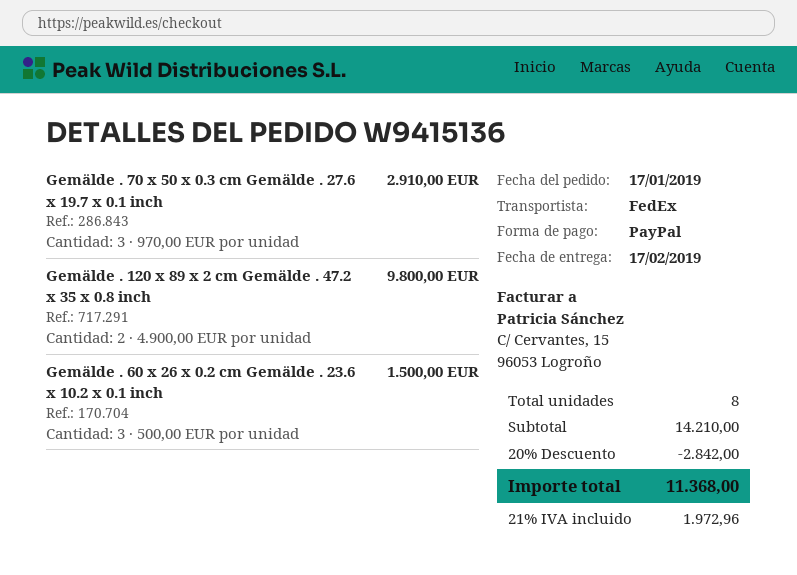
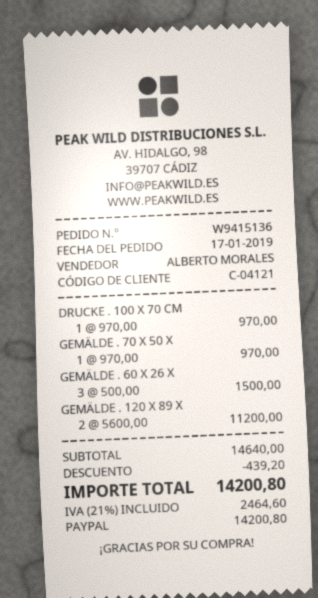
Gemälde . 70 x 50 x 0.3 cm Gemälde . 27.6 x 19.7 x 0.1 inch: 3 x 970.00 = 2910.00 -> 1 x 970.00 = 970.00
Gemälde . 120 x 89 x 2 cm Gemälde . 47.2 x 35 x 0.8 inch: 2 x 4900.00 = 9800.00 -> 2 x 5600.00 = 11200.00
DRUCKE . 100 X 70 CM: none -> 1 x 970.00 = 970.00
subtotal: 14210.00 -> 14640.00
discount: 2842.00 -> 439.20
tax: 21% = 1972.96 -> 21% = 2464.60
total: 11368.00 -> 14200.80

